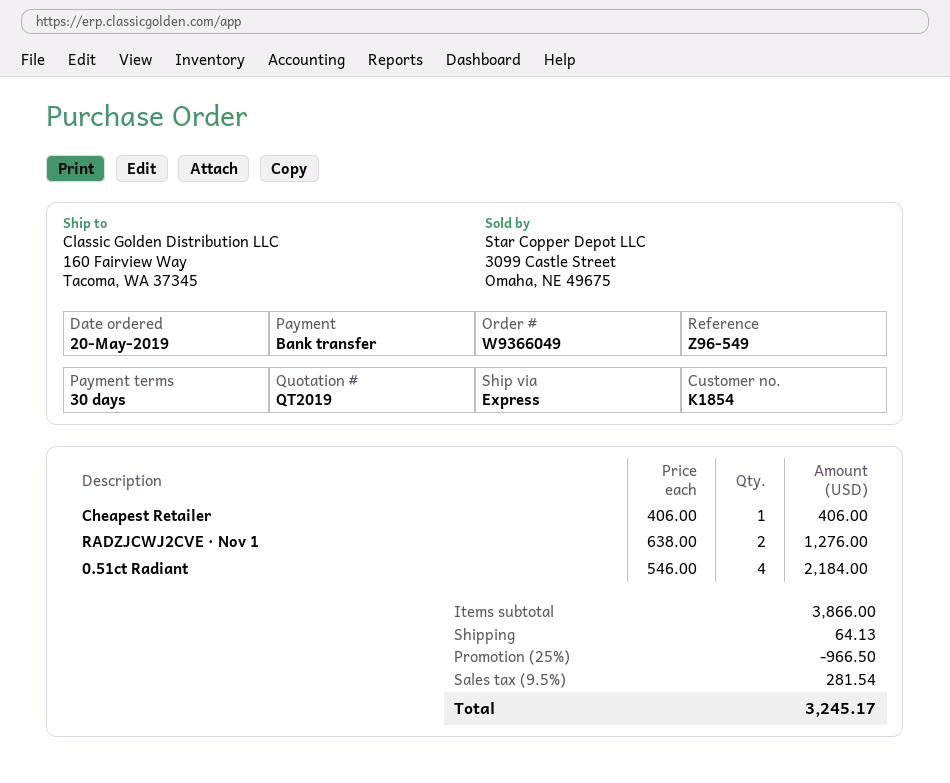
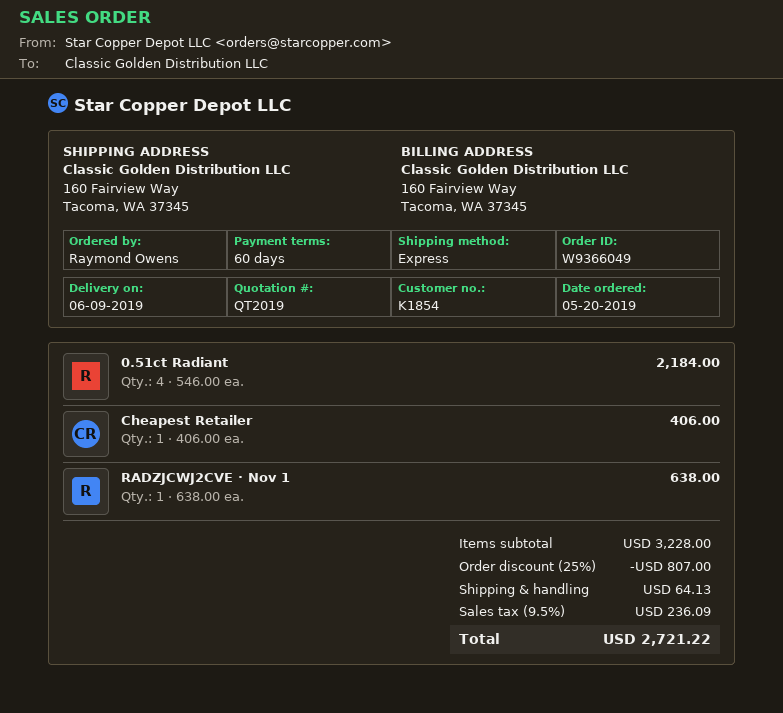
payment terms: 30 days -> 60 days
RADZJCWJ2CVE · Nov 1: 2 x 638.00 = 1276.00 -> 1 x 638.00 = 638.00
subtotal: 3866.00 -> 3228.00
discount: 25% = 966.50 -> 25% = 807.00
tax: 9.5% = 281.54 -> 9.5% = 236.09
total: 3245.17 -> 2721.22

